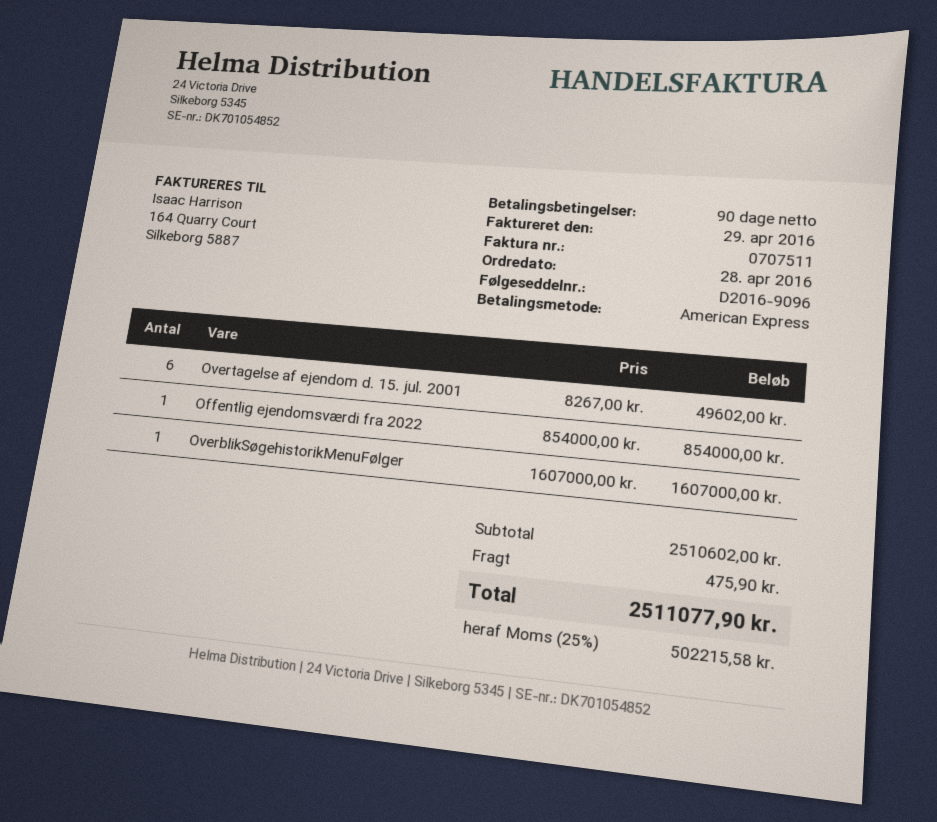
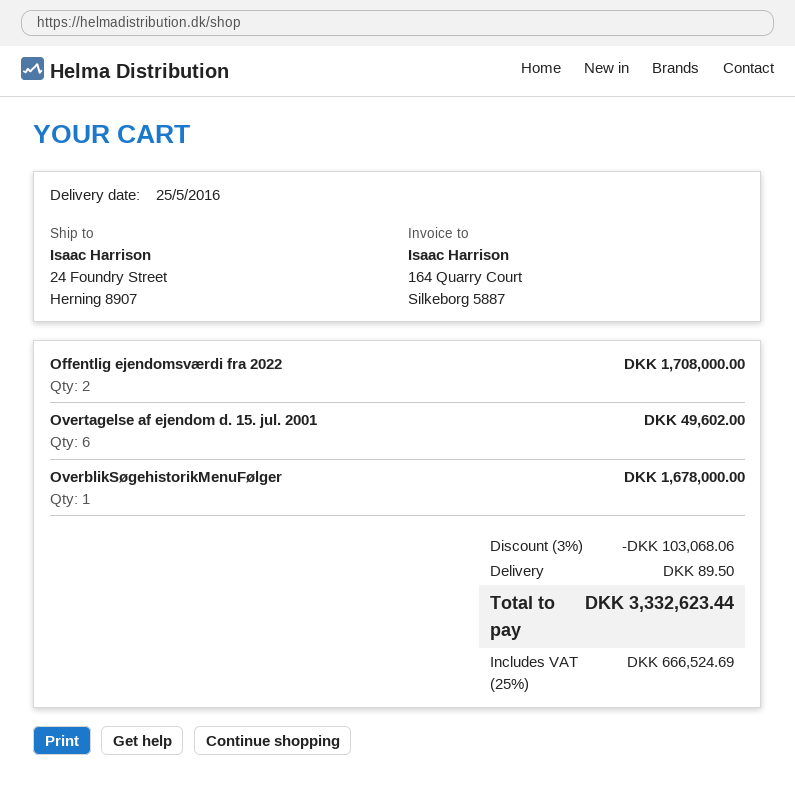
Offentlig ejendomsværdi fra 2022: 1 for 854000.00 -> 2 for 1708000.00
OverblikSøgehistorikMenuFølger: 1 for 1607000.00 -> 1 for 1678000.00
discount: none -> 3% = 103068.06
shipping: 475.90 -> 89.50
tax: 25% = 502215.58 -> 25% = 666524.69
total: 2511077.90 -> 3332623.44

